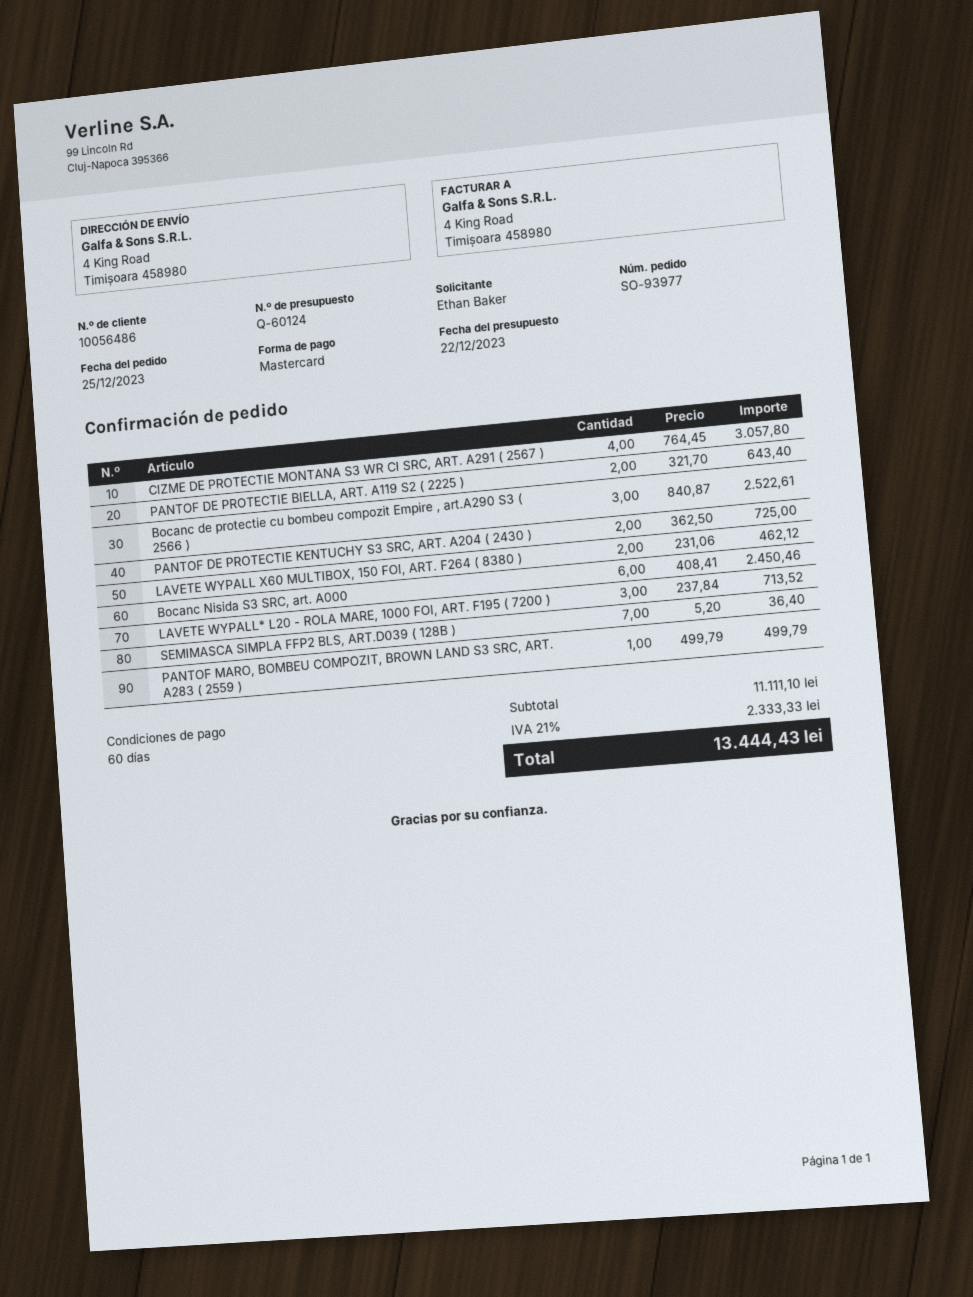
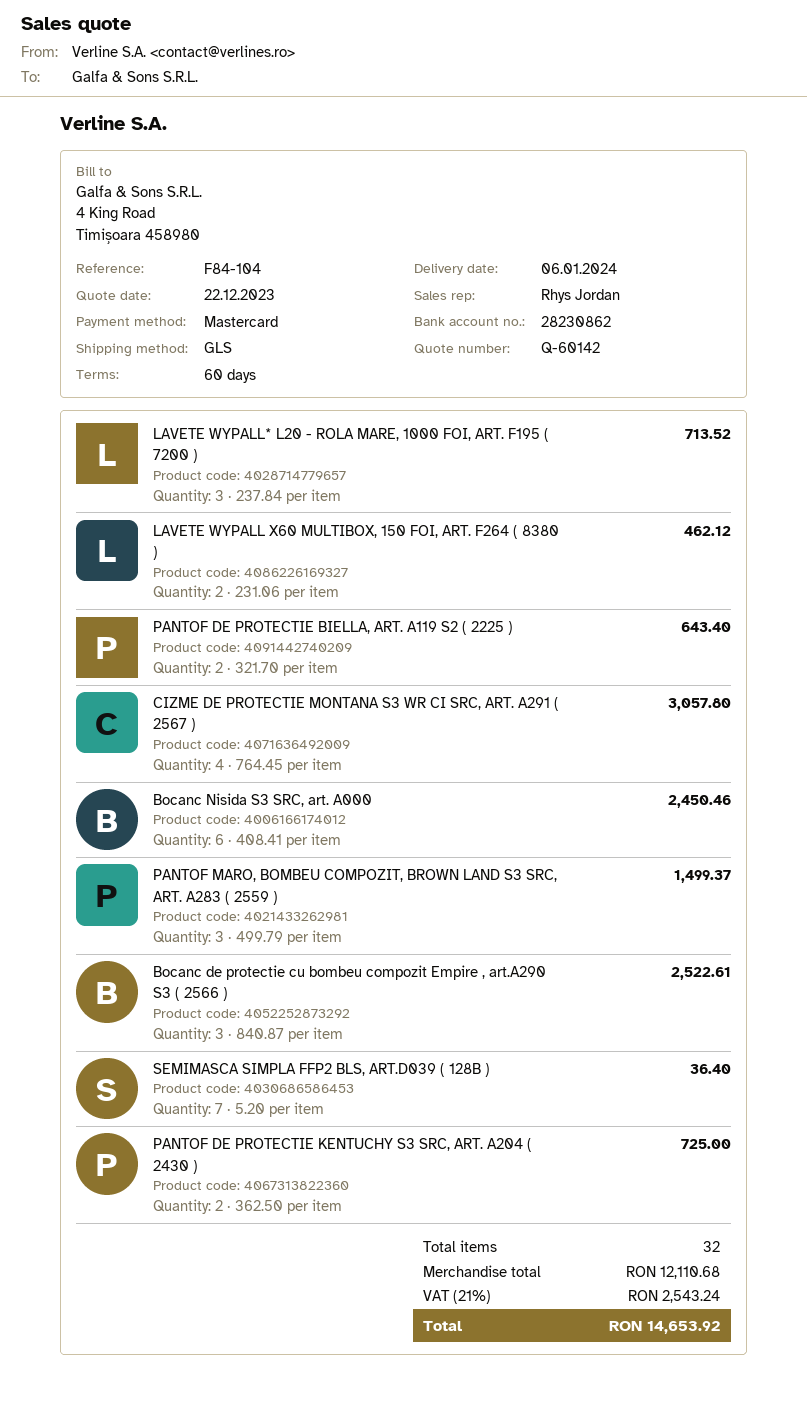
quote number: Q-60124 -> Q-60142
PANTOF MARO, BOMBEU COMPOZIT, BROWN LAND S3 SRC, ART. A283 ( 2559 ): 1 x 499.79 = 499.79 -> 3 x 499.79 = 1499.37
subtotal: 11111.10 -> 12110.68
tax: 21% = 2333.33 -> 21% = 2543.24
total: 13444.43 -> 14653.92

